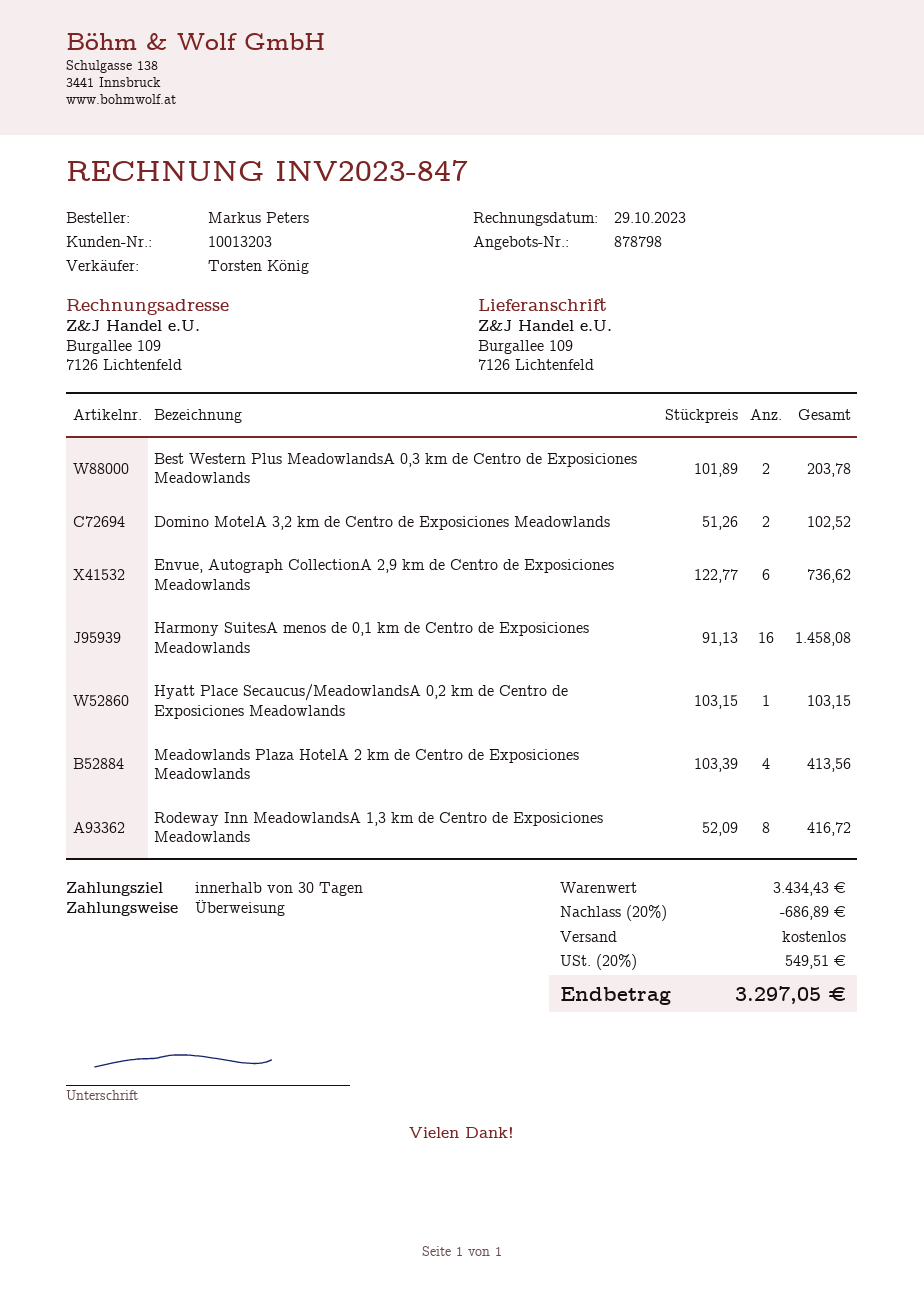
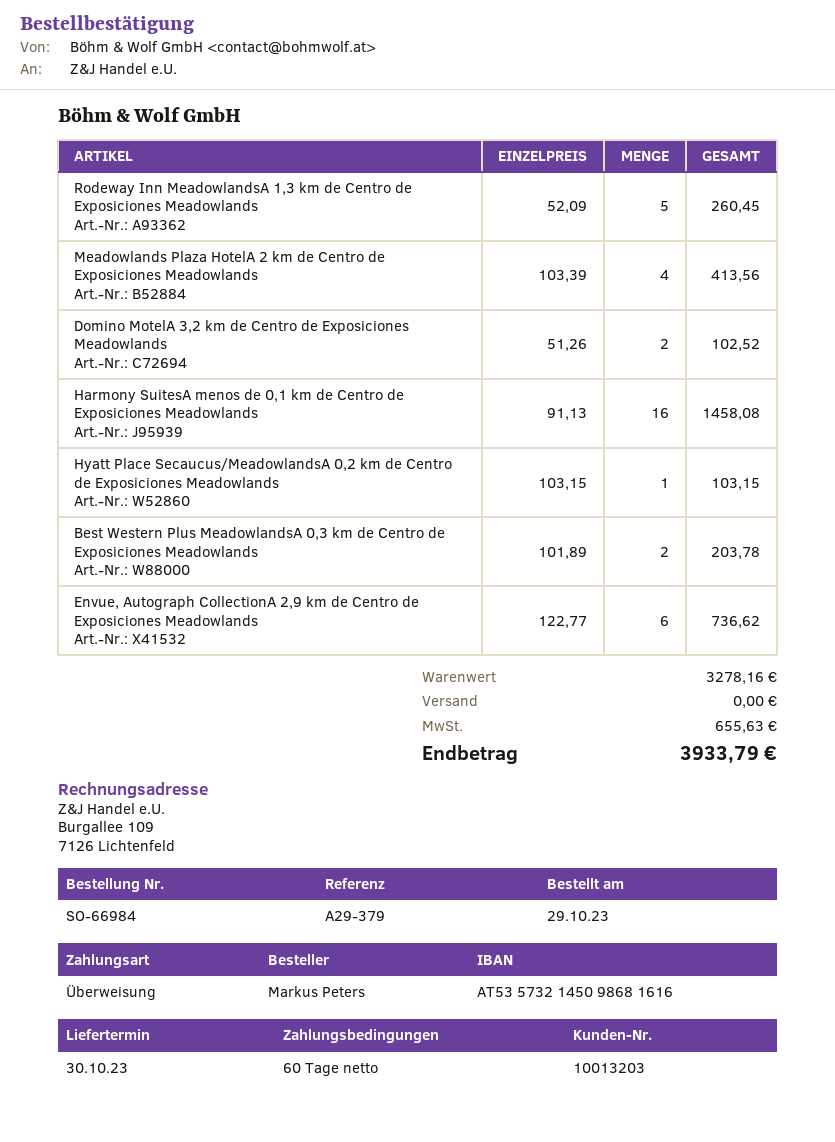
payment terms: 30 days -> 60 days
Rodeway Inn MeadowlandsA 1,3 km de Centro de Exposiciones Meadowlands: 8 x 52.09 = 416.72 -> 5 x 52.09 = 260.45
subtotal: 3434.43 -> 3278.16
discount: 20% = 686.89 -> none
tax: 549.51 -> 655.63
total: 3297.05 -> 3933.79

